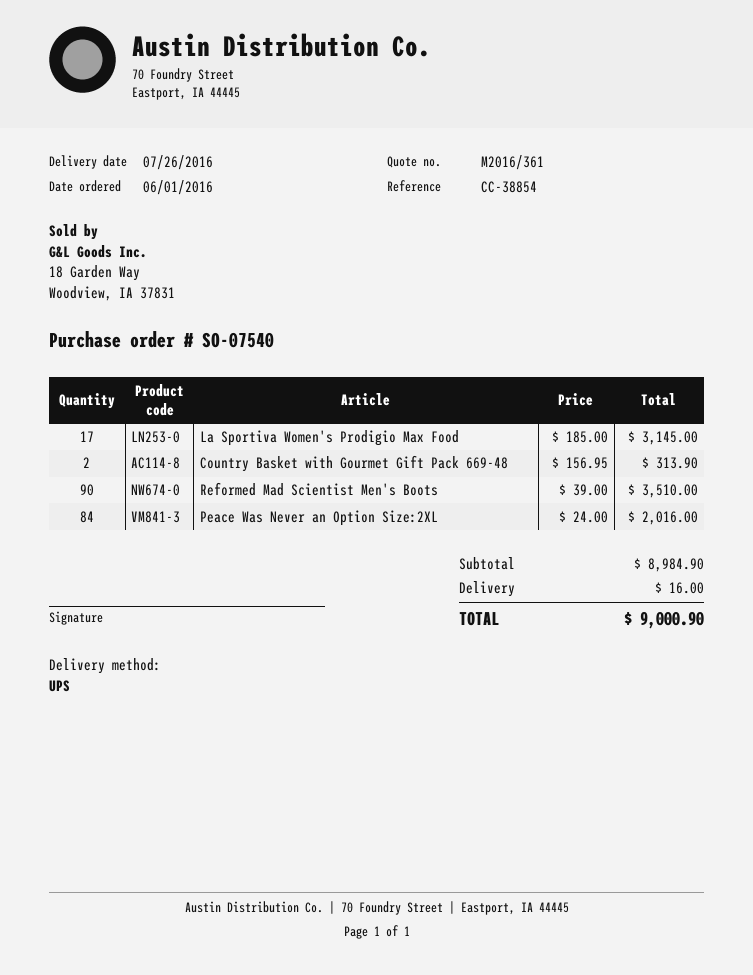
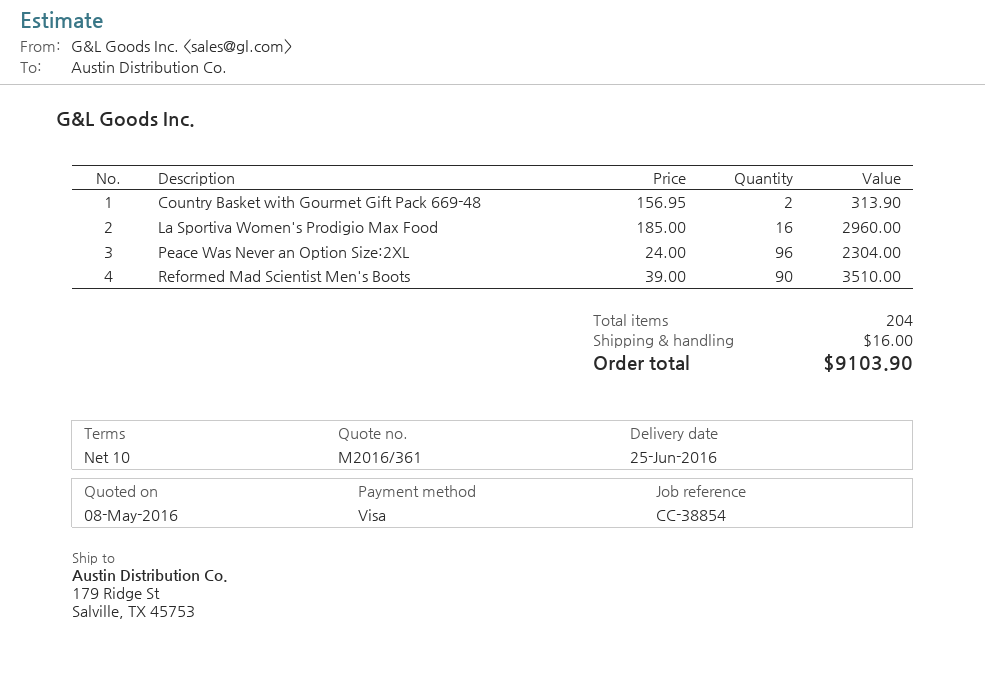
delivery date: 2016-07-26 -> 2016-06-25
La Sportiva Women's Prodigio Max Food: 17 x 185.00 = 3145.00 -> 16 x 185.00 = 2960.00
Peace Was Never an Option Size:2XL: 84 x 24.00 = 2016.00 -> 96 x 24.00 = 2304.00
total: 9000.90 -> 9103.90

